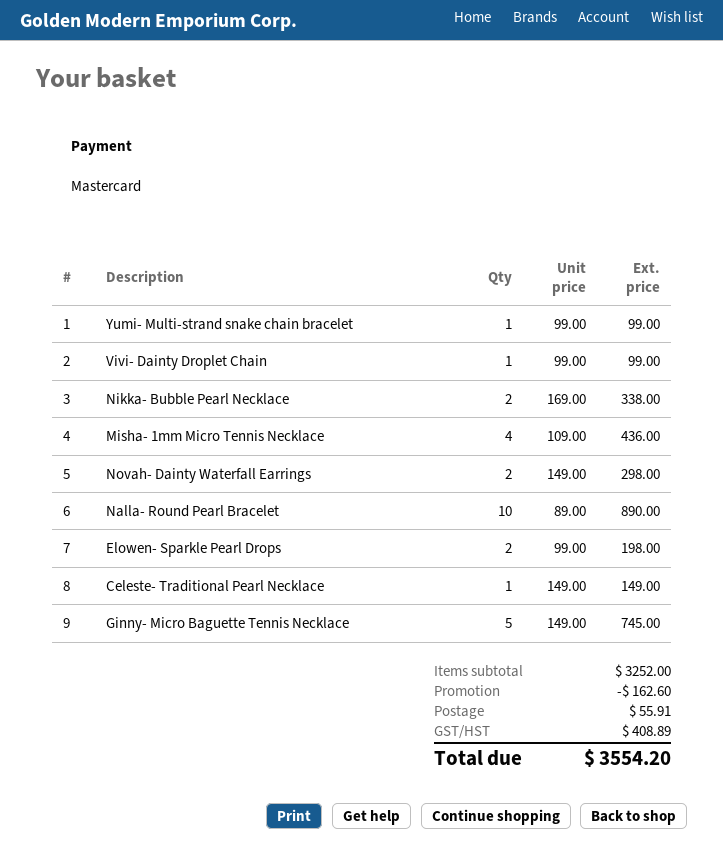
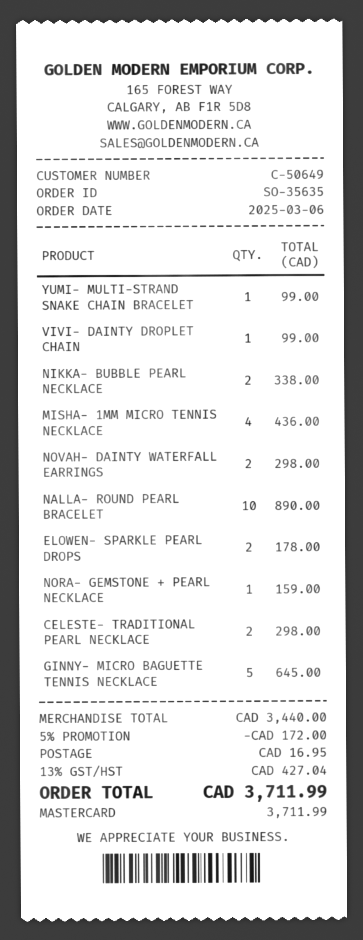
Elowen- Sparkle Pearl Drops: 2 for 198.00 -> 2 for 178.00
Celeste- Traditional Pearl Necklace: 1 for 149.00 -> 2 for 298.00
Ginny- Micro Baguette Tennis Necklace: 5 for 745.00 -> 5 for 645.00
NORA- GEMSTONE + PEARL NECKLACE: none -> 1 for 159.00
subtotal: 3252.00 -> 3440.00
discount: 162.60 -> 172.00
shipping: 55.91 -> 16.95
tax: 408.89 -> 427.04
total: 3554.20 -> 3711.99

